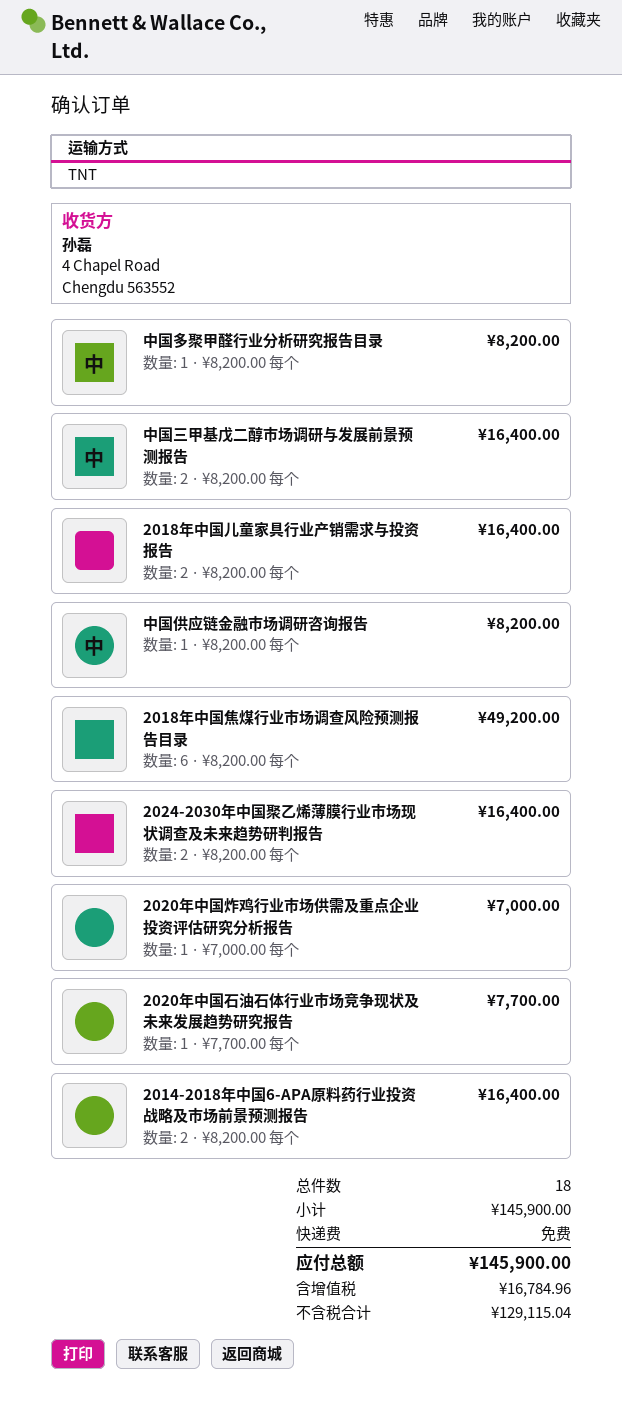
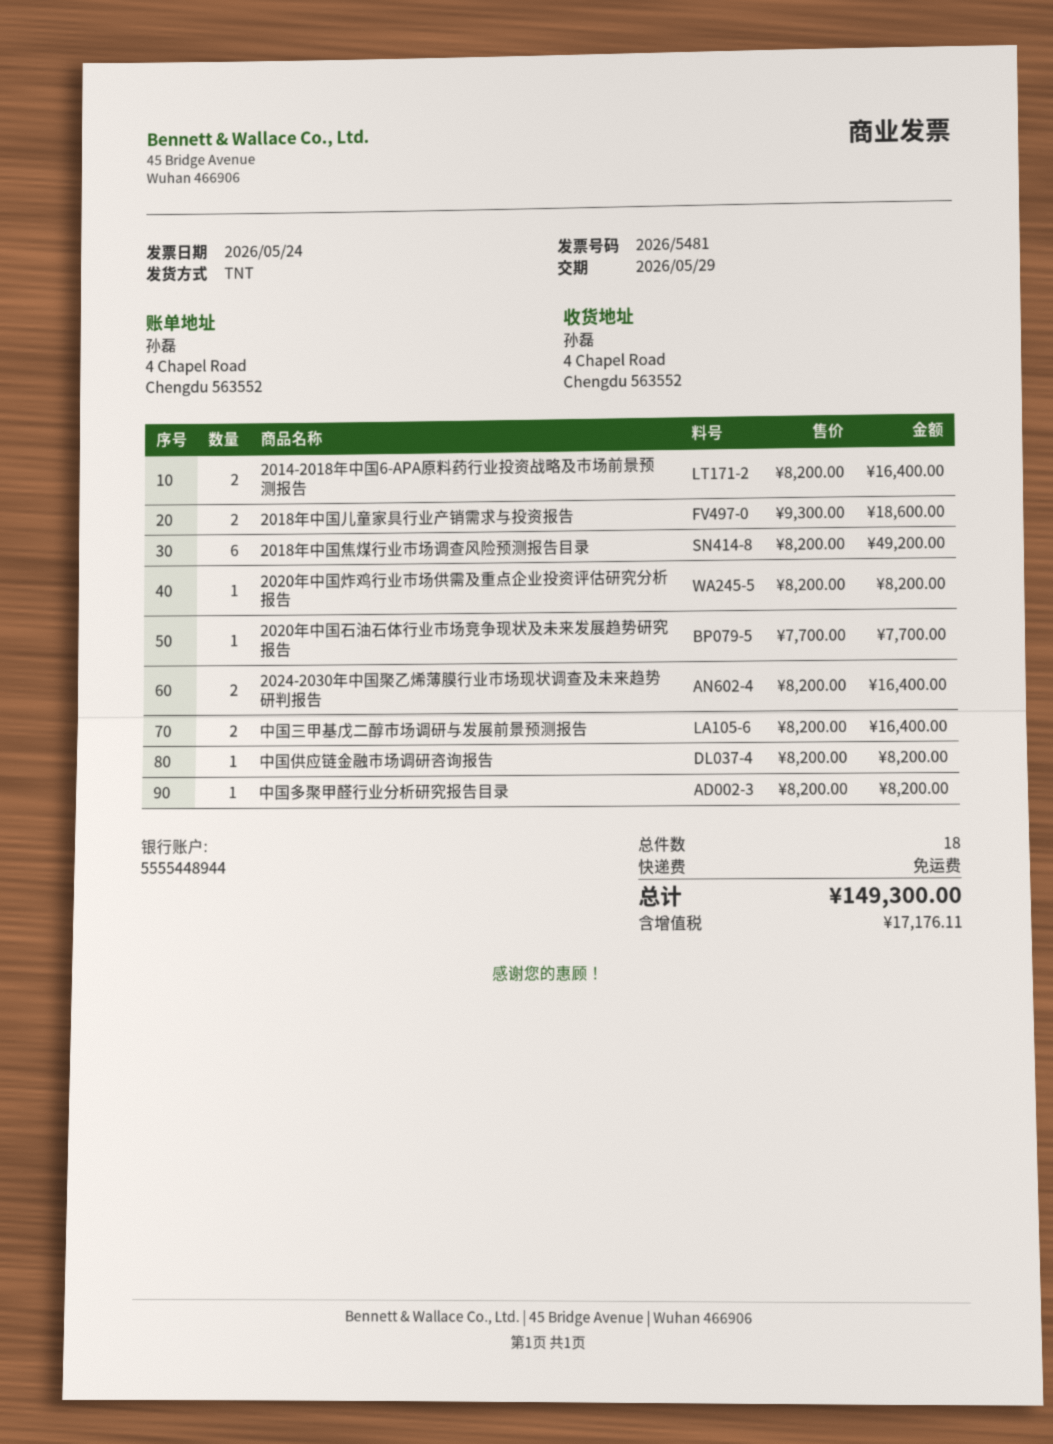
2018年中国儿童家具行业产销需求与投资报告: 2 x 8200.00 = 16400.00 -> 2 x 9300.00 = 18600.00
2020年中国炸鸡行业市场供需及重点企业投资评估研究分析报告: 1 x 7000.00 = 7000.00 -> 1 x 8200.00 = 8200.00
tax: 16784.96 -> 17176.11
total: 145900.00 -> 149300.00

